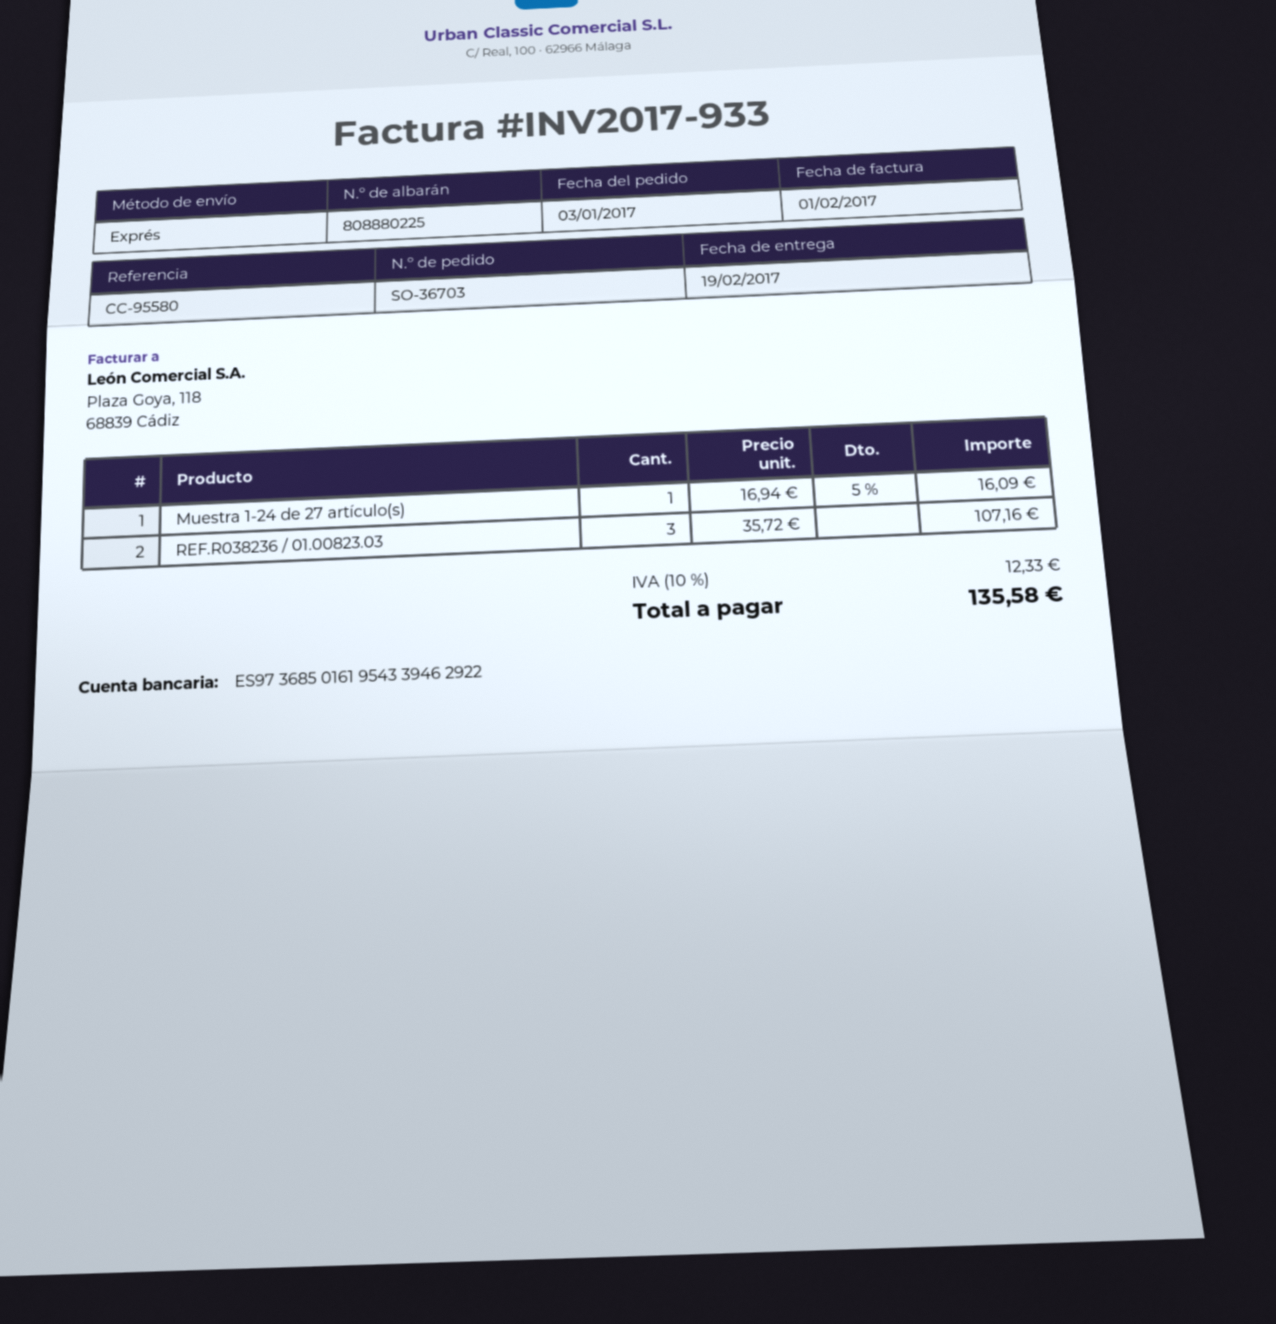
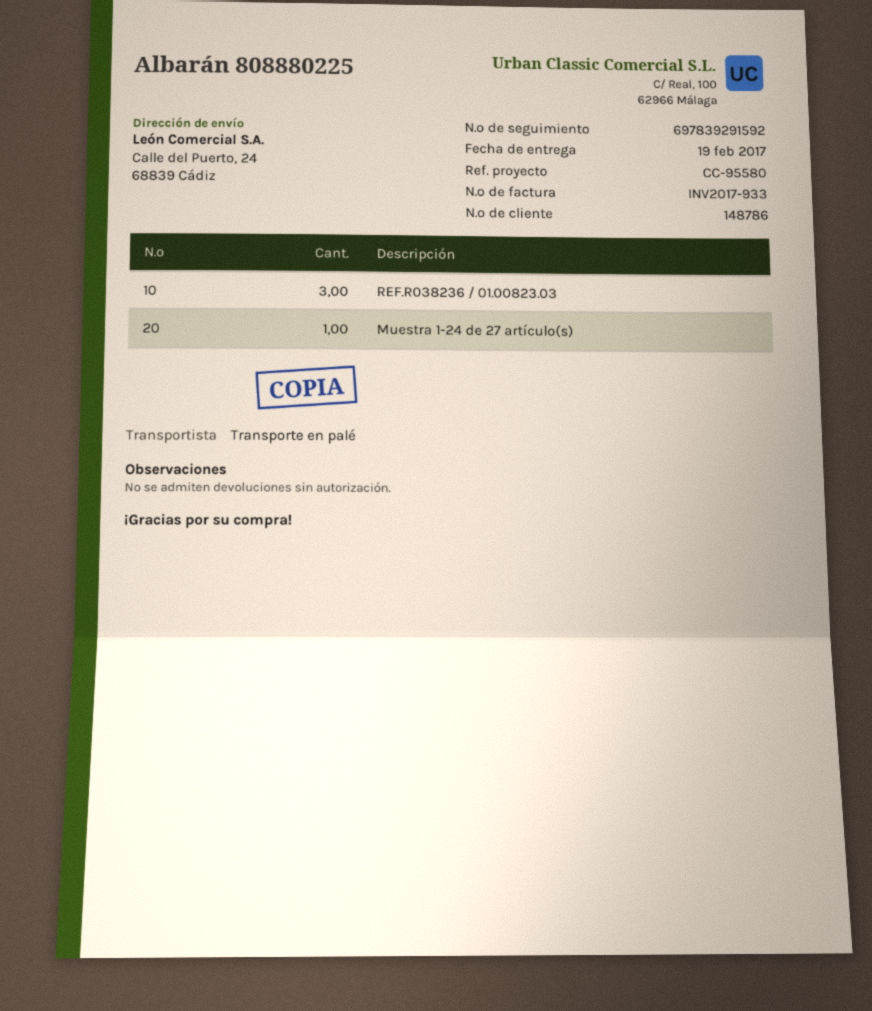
shipping method: express -> pallet freight

